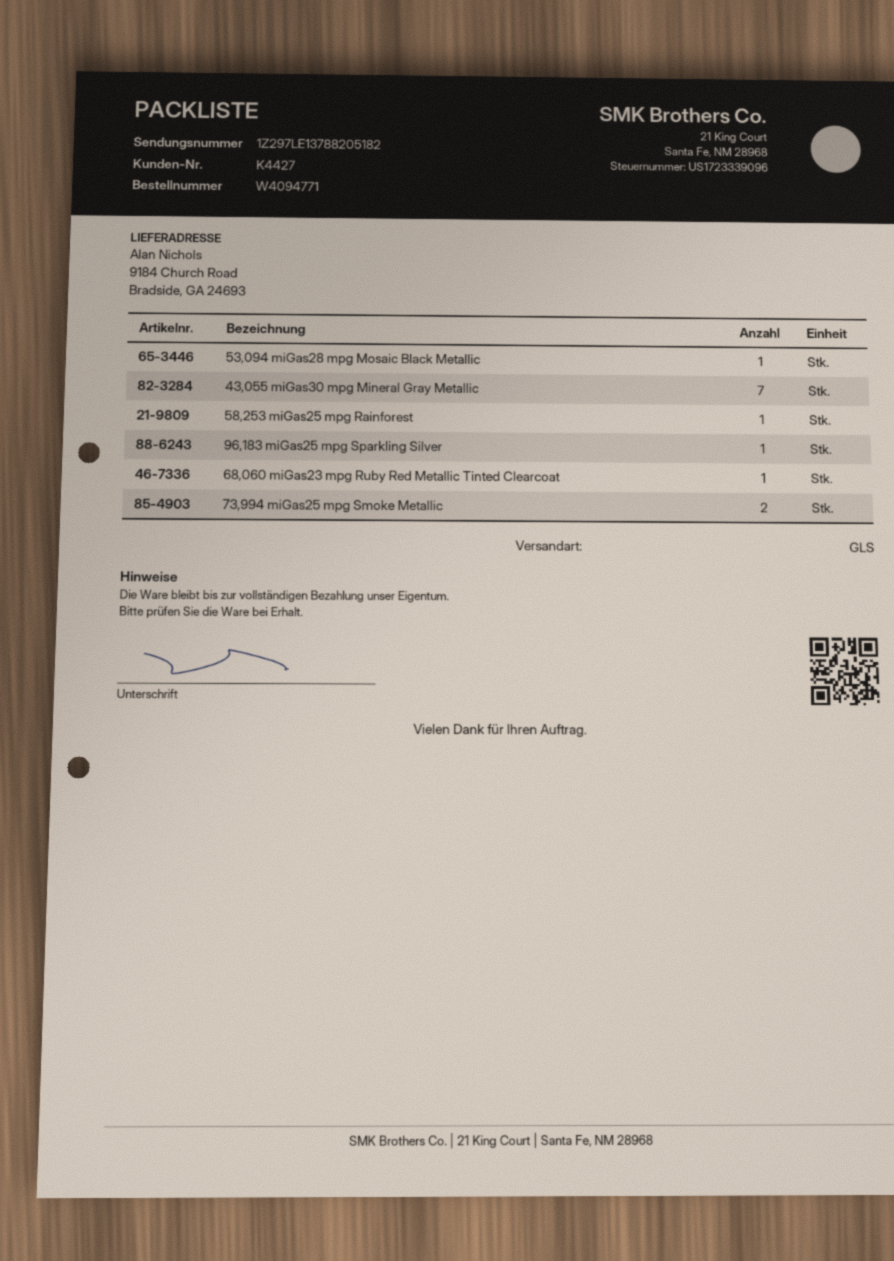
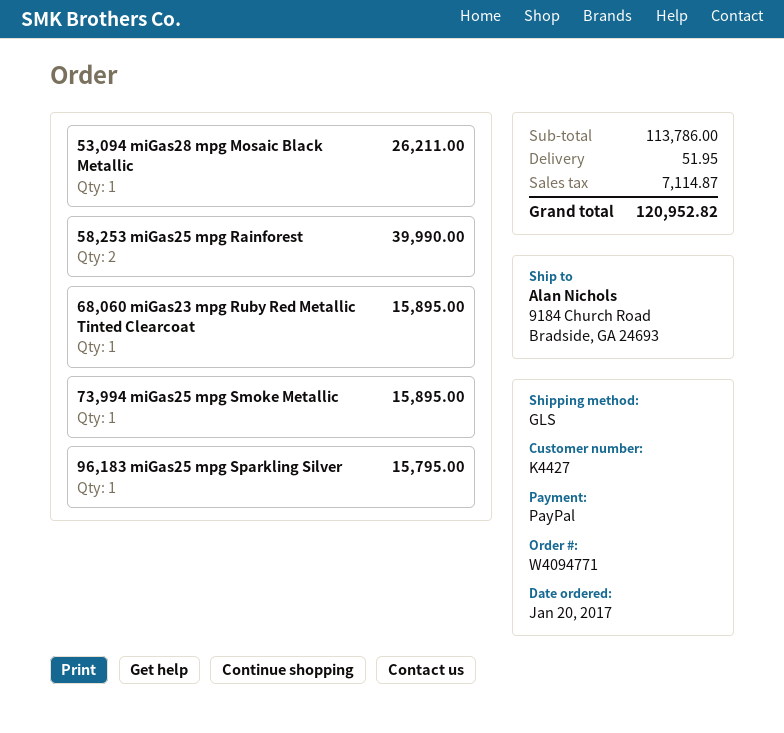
43,055 miGas30 mpg Mineral Gray Metallic: 7 -> none
58,253 miGas25 mpg Rainforest: 1 -> 2
73,994 miGas25 mpg Smoke Metallic: 2 -> 1

